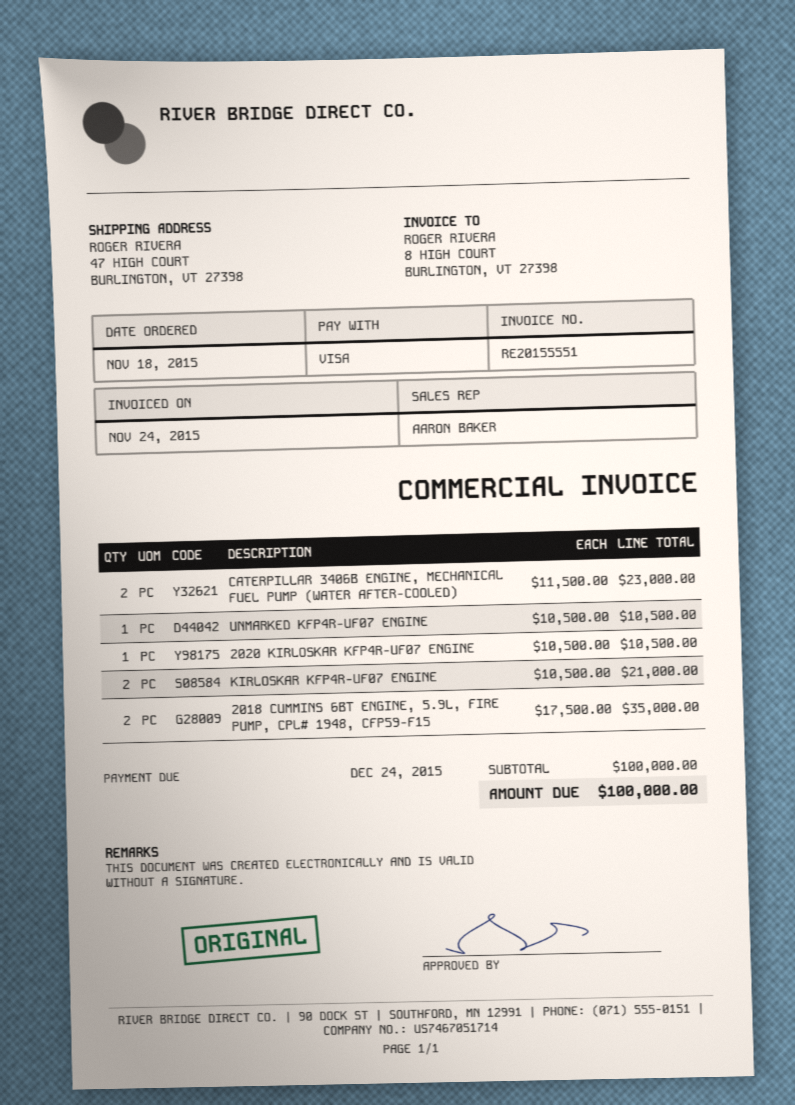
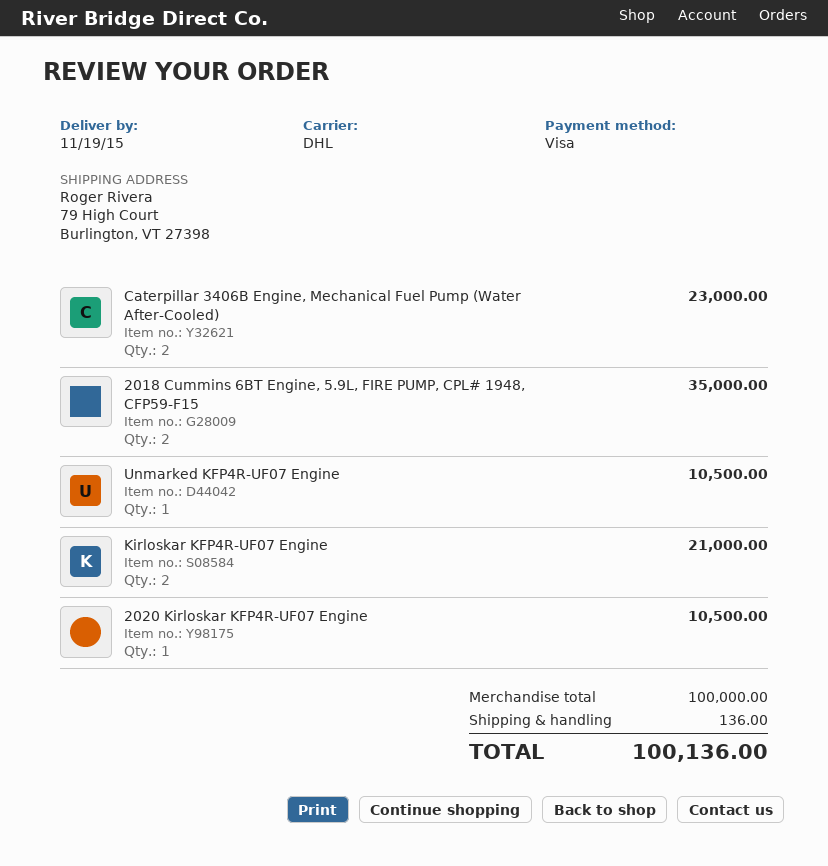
ship to: 47 HIGH COURT, BURLINGTON, VT 27398 -> 79 High Court, Burlington, VT 27398
shipping: none -> 136.00
total: 100000.00 -> 100136.00

